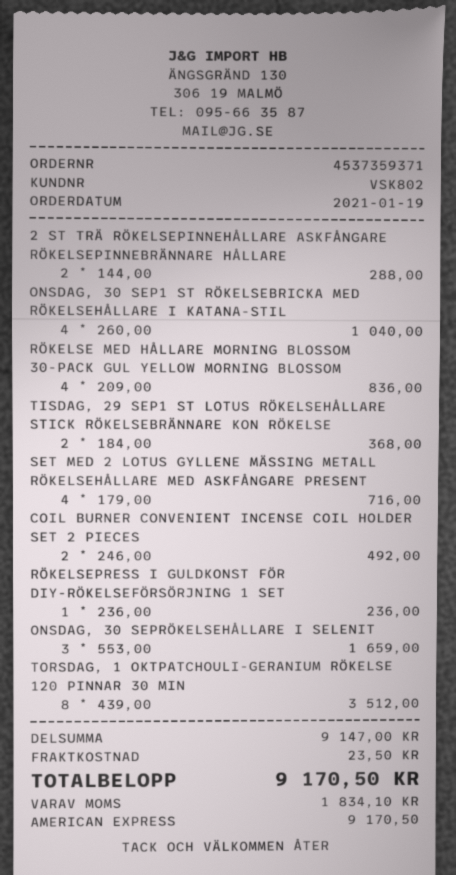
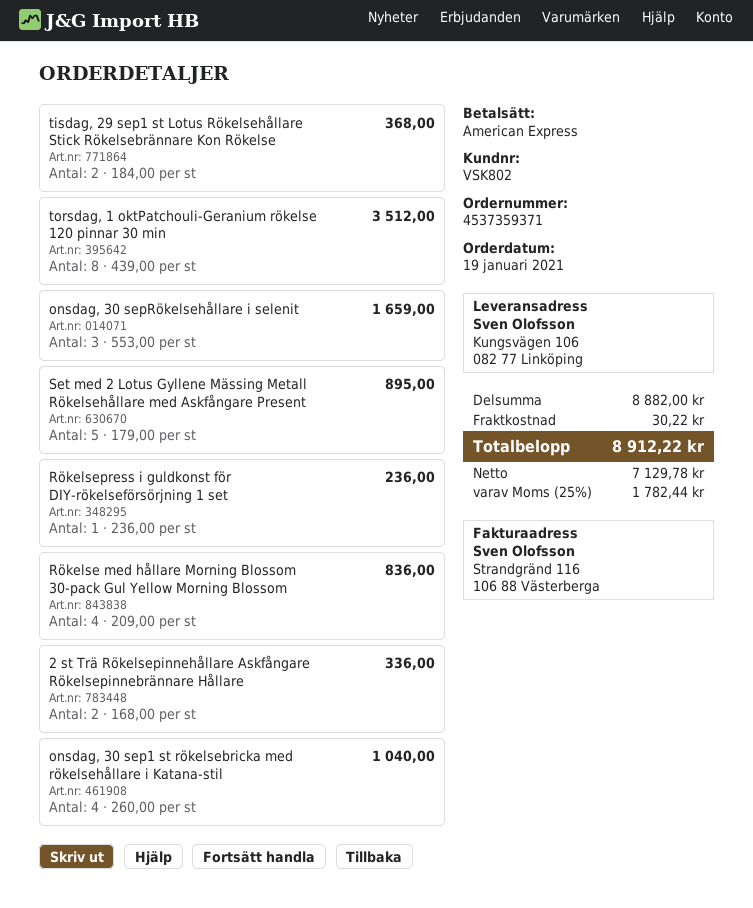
2 ST TRÄ RÖKELSEPINNEHÅLLARE ASKFÅNGARE RÖKELSEPINNEBRÄNNARE HÅLLARE: 2 x 144.00 = 288.00 -> 2 x 168.00 = 336.00
SET MED 2 LOTUS GYLLENE MÄSSING METALL RÖKELSEHÅLLARE MED ASKFÅNGARE PRESENT: 4 x 179.00 = 716.00 -> 5 x 179.00 = 895.00
COIL BURNER CONVENIENT INCENSE COIL HOLDER SET 2 PIECES: 2 x 246.00 = 492.00 -> none
subtotal: 9147.00 -> 8882.00
shipping: 23.50 -> 30.22
tax: 1834.10 -> 1782.44
total: 9170.50 -> 8912.22

